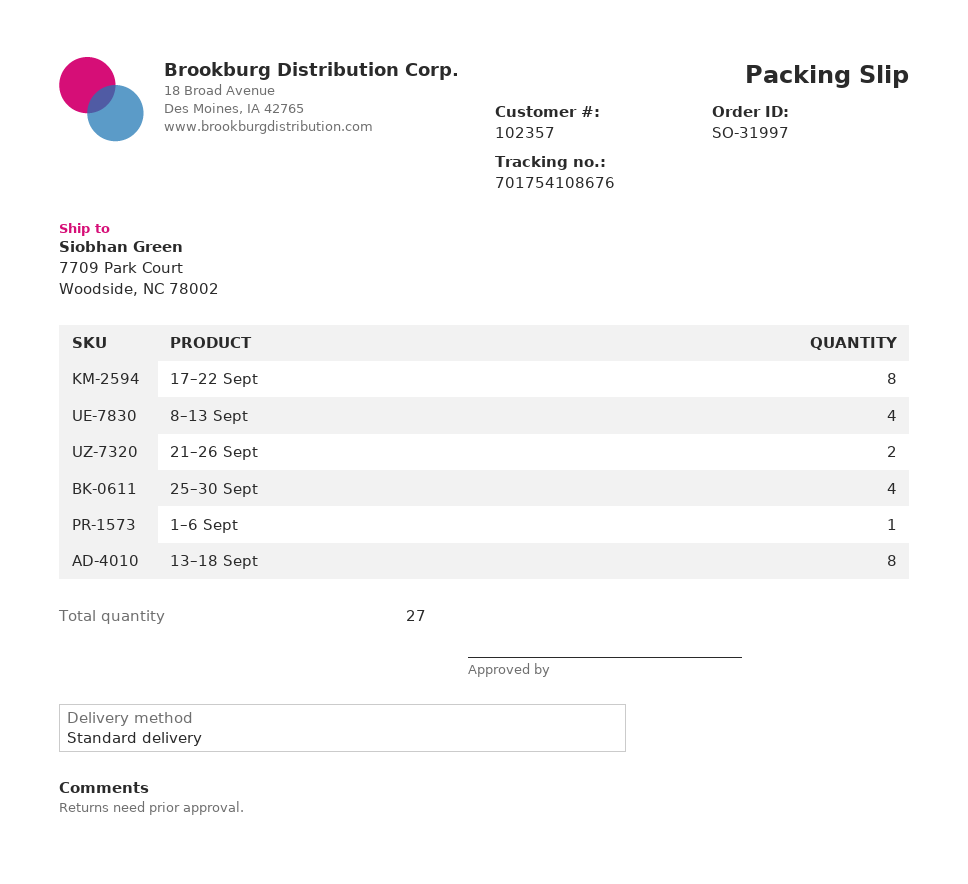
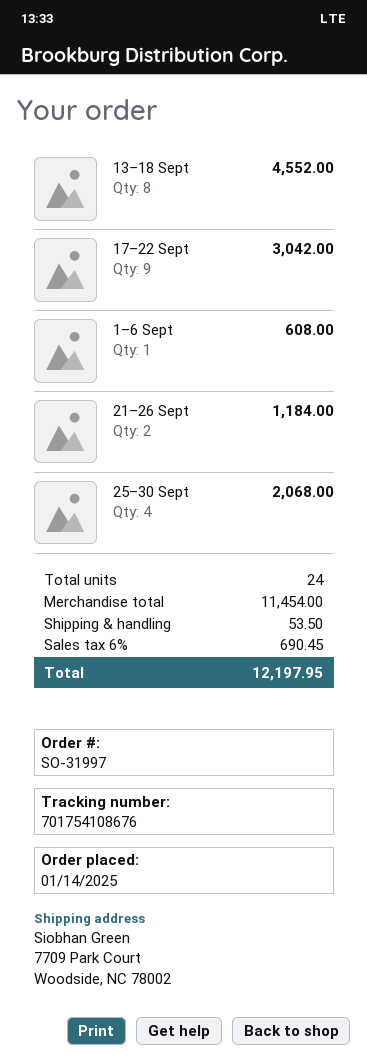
17–22 Sept: 8 -> 9
8–13 Sept: 4 -> none
total quantity: 27 -> 24

